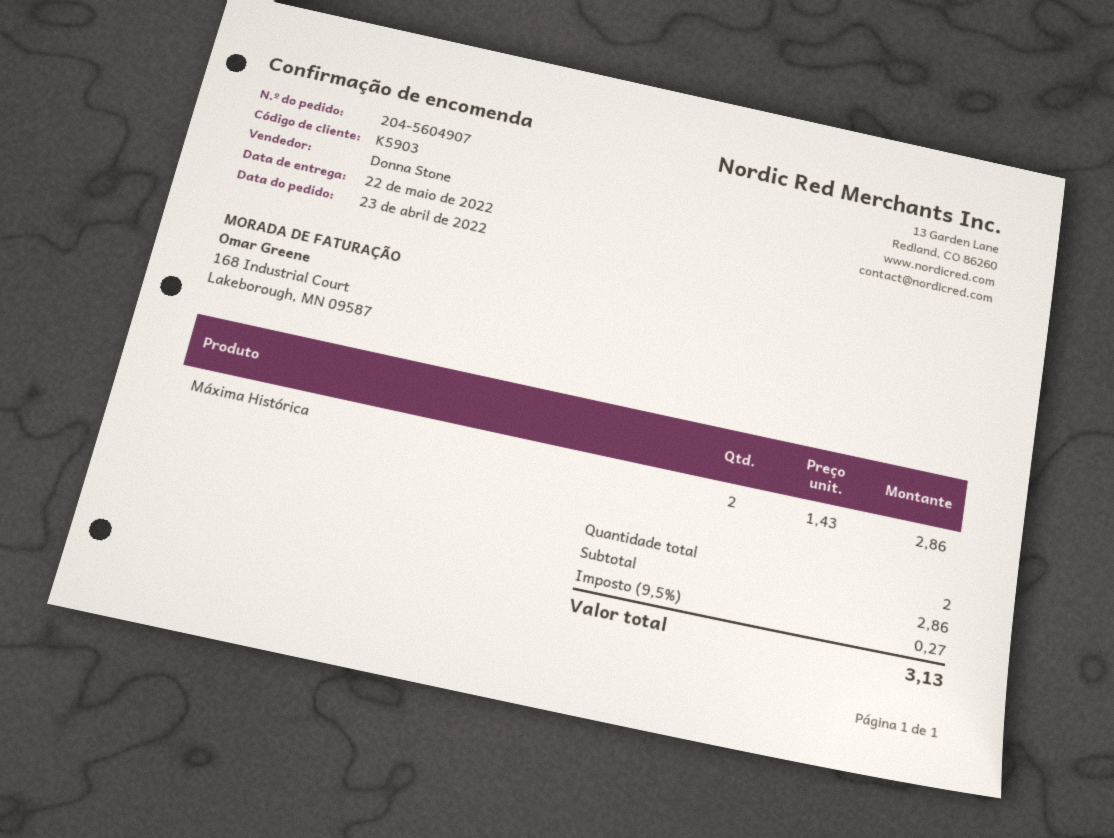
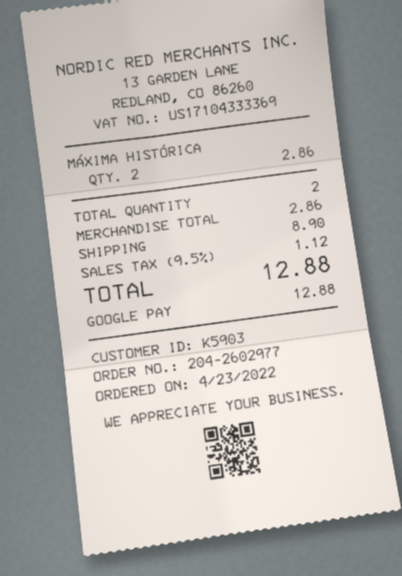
order number: 204-5604907 -> 204-2602977
shipping: none -> 8.90
tax: 9.5% = 0.27 -> 9.5% = 1.12
total: 3.13 -> 12.88

